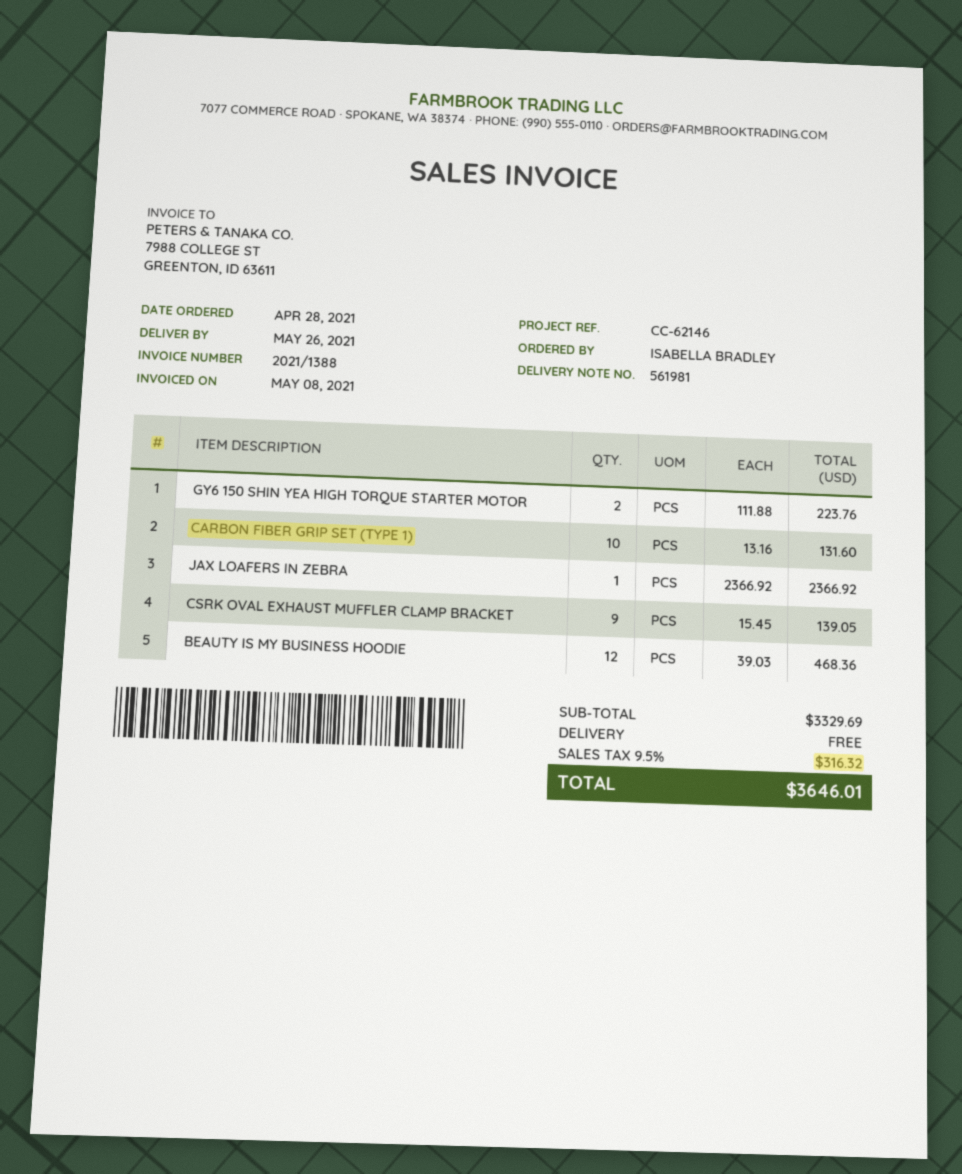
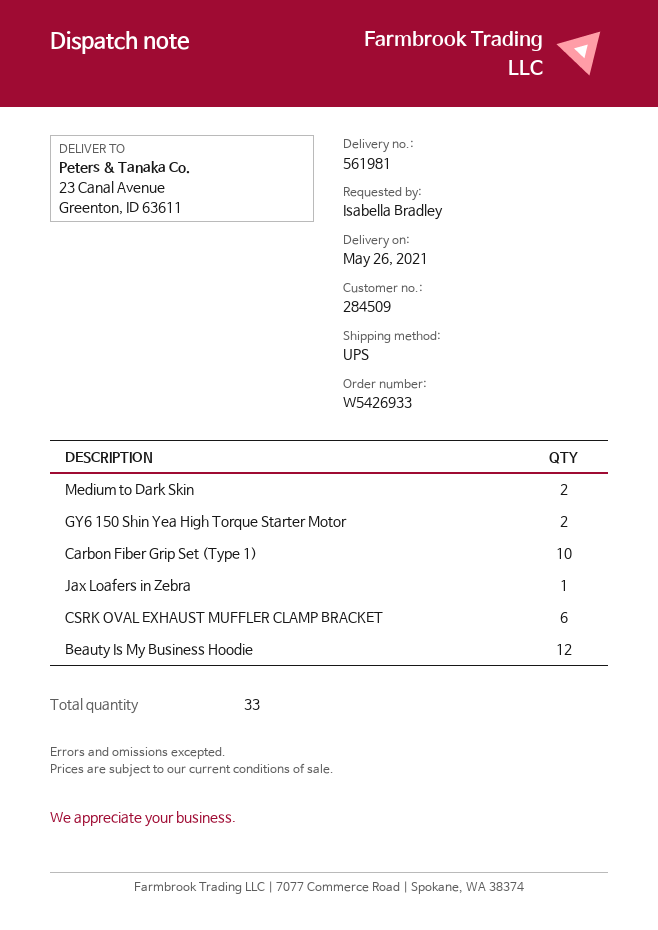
CSRK OVAL EXHAUST MUFFLER CLAMP BRACKET: 9 -> 6
Medium to Dark Skin: none -> 2

